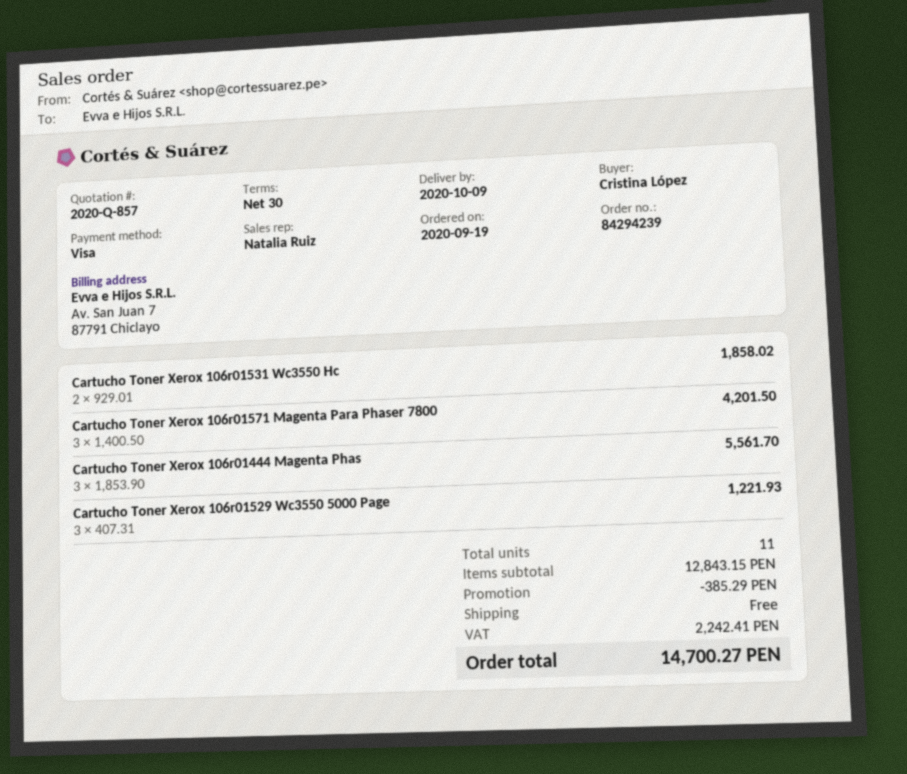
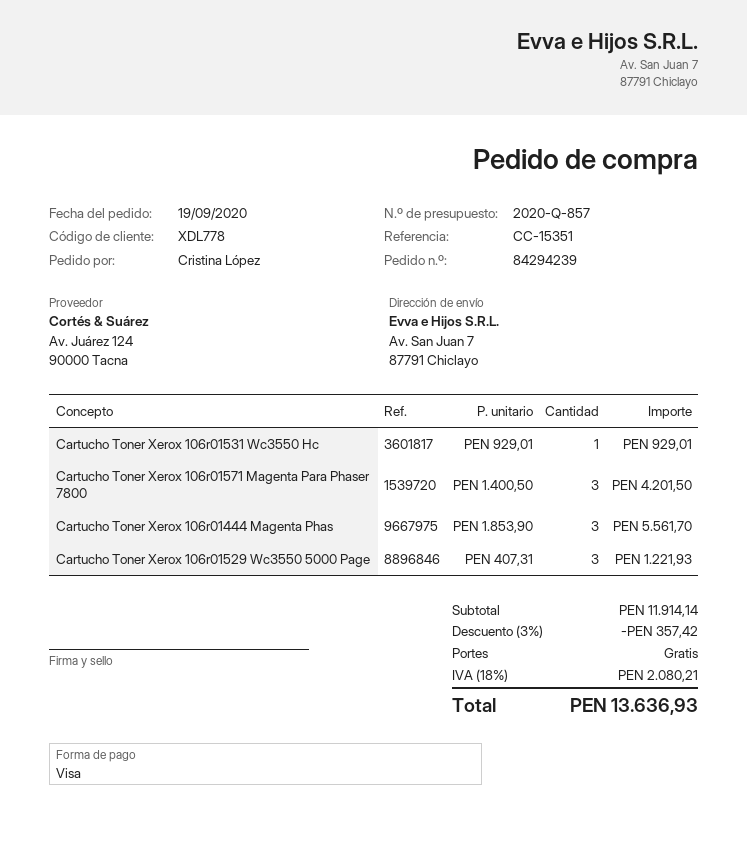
Cartucho Toner Xerox 106r01531 Wc3550 Hc: 2 x 929.01 = 1858.02 -> 1 x 929.01 = 929.01
subtotal: 12843.15 -> 11914.14
discount: 385.29 -> 357.42
tax: 2242.41 -> 2080.21
total: 14700.27 -> 13636.93

